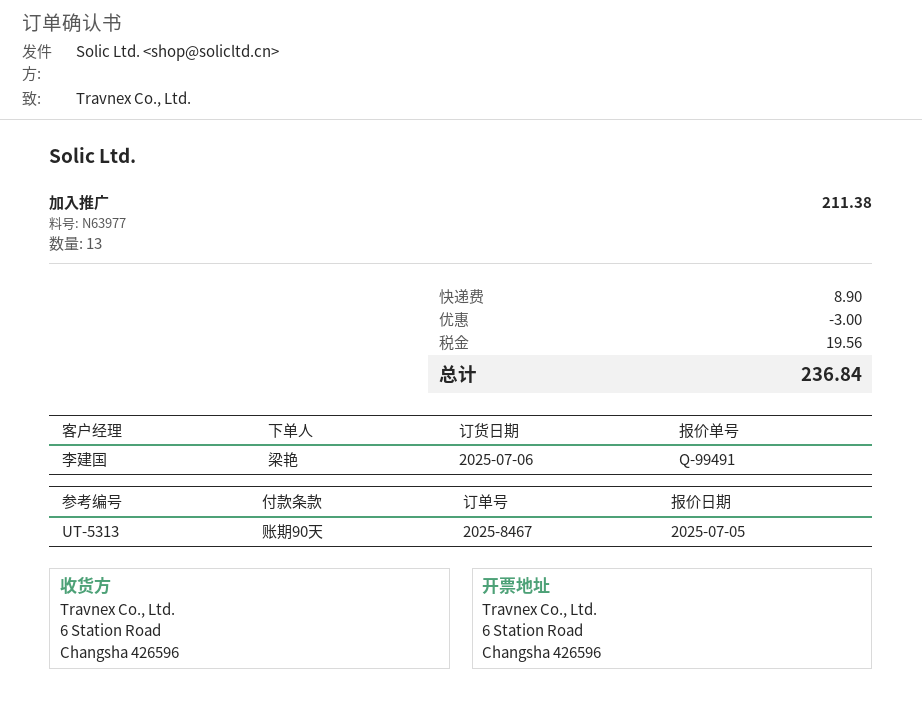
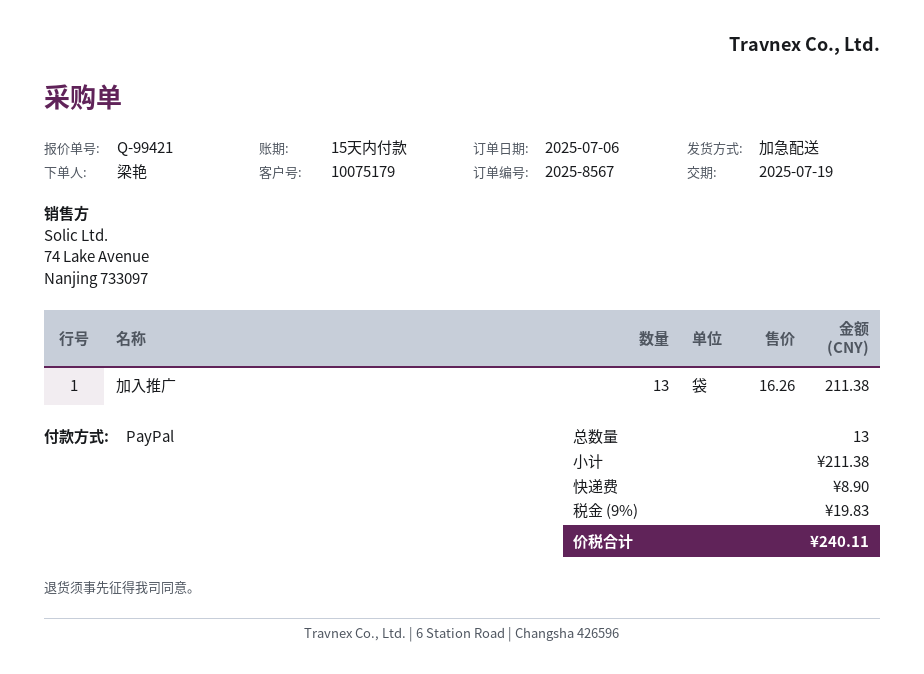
quote number: Q-99491 -> Q-99421
order number: 2025-8467 -> 2025-8567
payment terms: 90 days -> 15 days
discount: 3.00 -> none
tax: 19.56 -> 19.83
total: 236.84 -> 240.11

